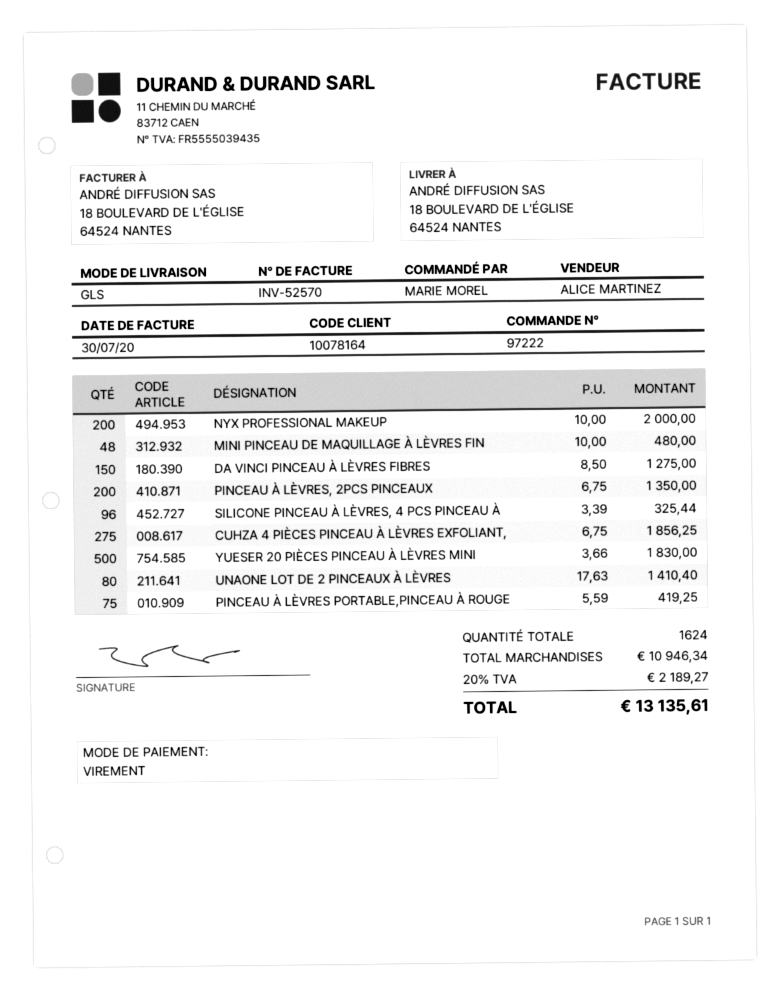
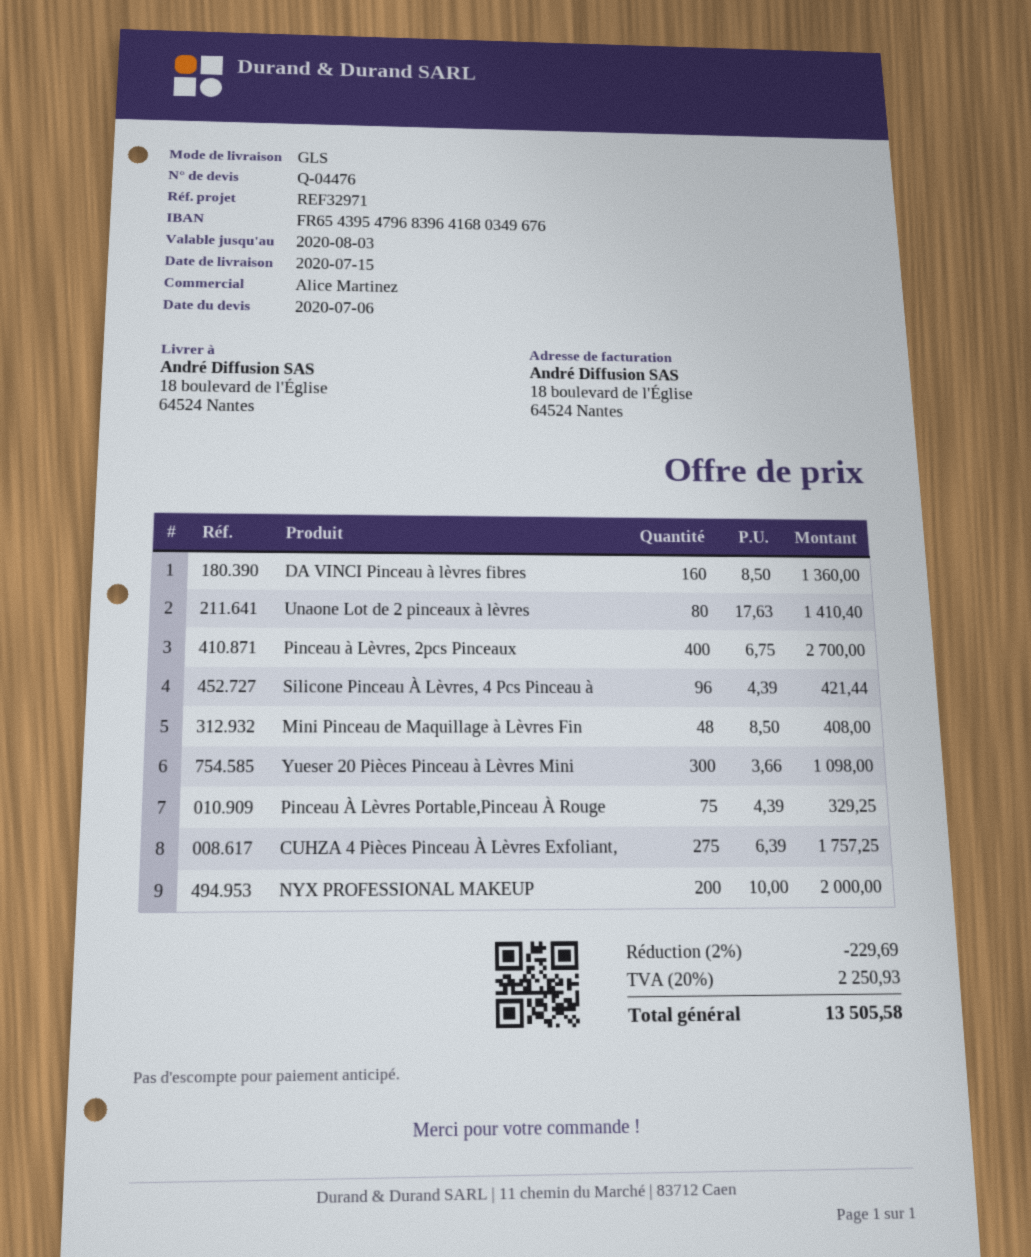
MINI PINCEAU DE MAQUILLAGE À LÈVRES FIN: 48 x 10.00 = 480.00 -> 48 x 8.50 = 408.00
DA VINCI PINCEAU À LÈVRES FIBRES: 150 x 8.50 = 1275.00 -> 160 x 8.50 = 1360.00
PINCEAU À LÈVRES, 2PCS PINCEAUX: 200 x 6.75 = 1350.00 -> 400 x 6.75 = 2700.00
SILICONE PINCEAU À LÈVRES, 4 PCS PINCEAU À: 96 x 3.39 = 325.44 -> 96 x 4.39 = 421.44
CUHZA 4 PIÈCES PINCEAU À LÈVRES EXFOLIANT,: 275 x 6.75 = 1856.25 -> 275 x 6.39 = 1757.25
YUESER 20 PIÈCES PINCEAU À LÈVRES MINI: 500 x 3.66 = 1830.00 -> 300 x 3.66 = 1098.00
PINCEAU À LÈVRES PORTABLE,PINCEAU À ROUGE: 75 x 5.59 = 419.25 -> 75 x 4.39 = 329.25
discount: none -> 2% = 229.69
tax: 20% = 2189.27 -> 20% = 2250.93
total: 13135.61 -> 13505.58

